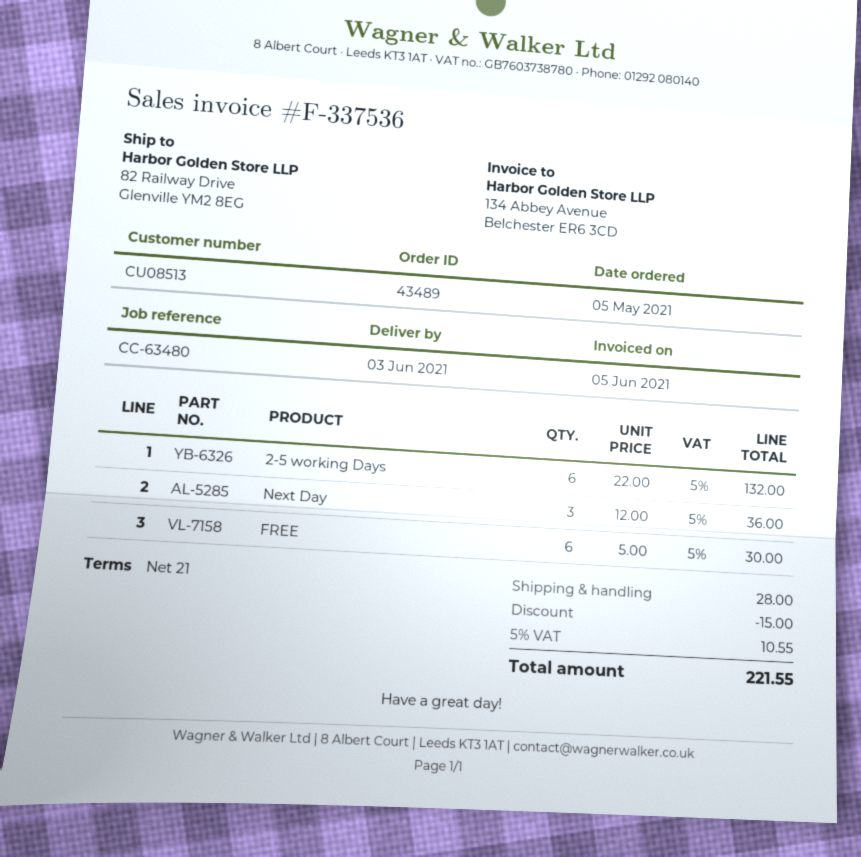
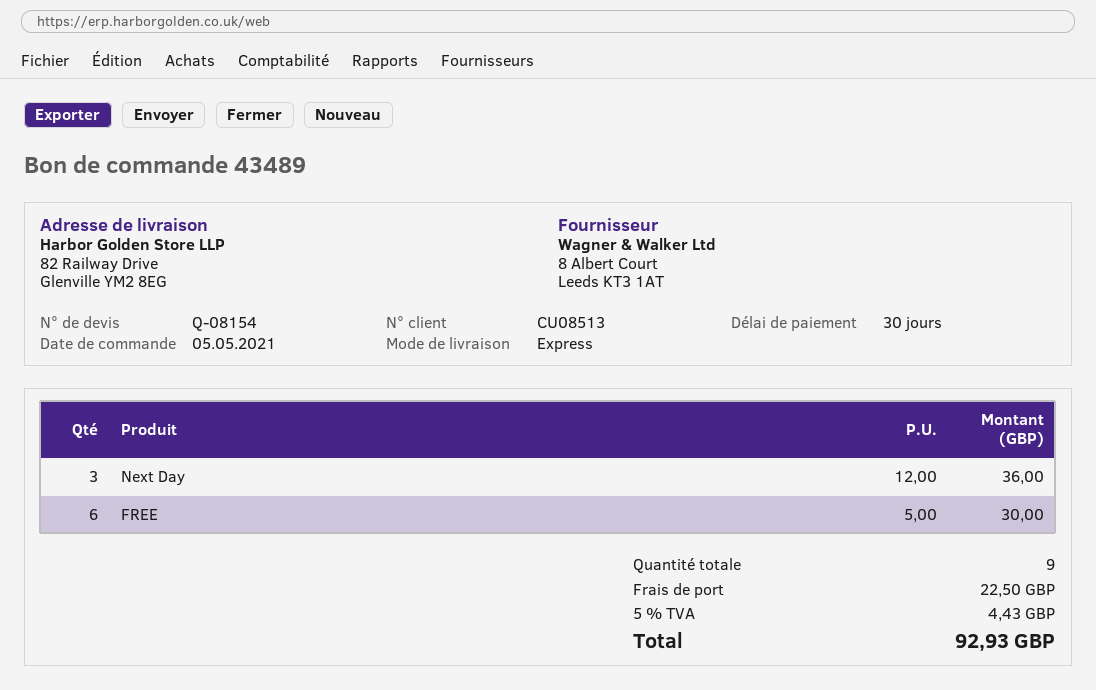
payment terms: 21 days -> 30 days
2-5 working Days: 6 x 22.00 = 132.00 -> none
discount: 15.00 -> none
shipping: 28.00 -> 22.50
tax: 5% = 10.55 -> 5% = 4.43
total: 221.55 -> 92.93

